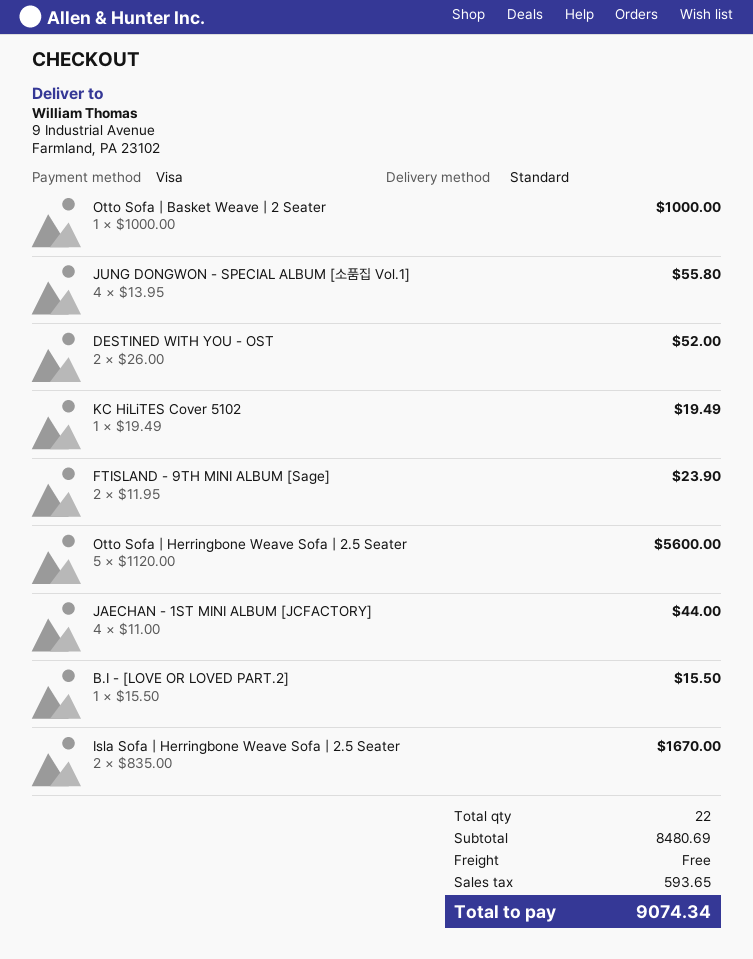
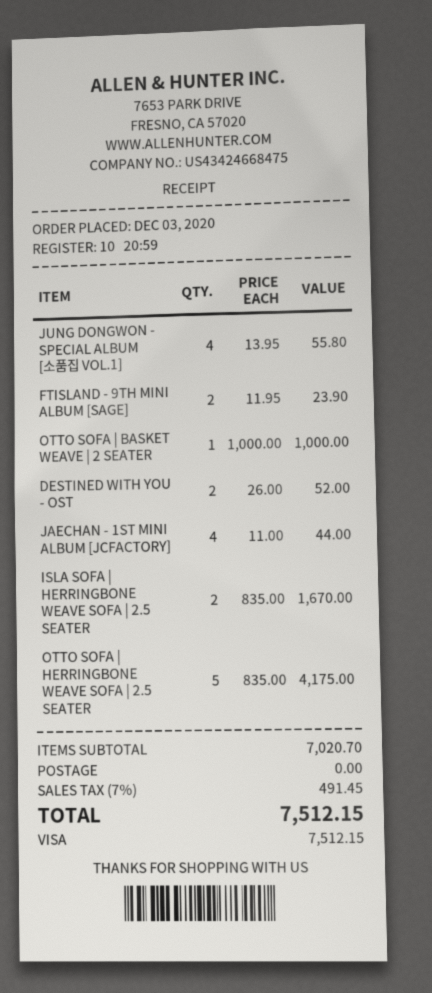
KC HiLiTES Cover 5102: 1 x 19.49 = 19.49 -> none
Otto Sofa | Herringbone Weave Sofa | 2.5 Seater: 5 x 1120.00 = 5600.00 -> 5 x 835.00 = 4175.00
B.I - [LOVE OR LOVED PART.2]: 1 x 15.50 = 15.50 -> none
subtotal: 8480.69 -> 7020.70
tax: 593.65 -> 491.45
total: 9074.34 -> 7512.15

